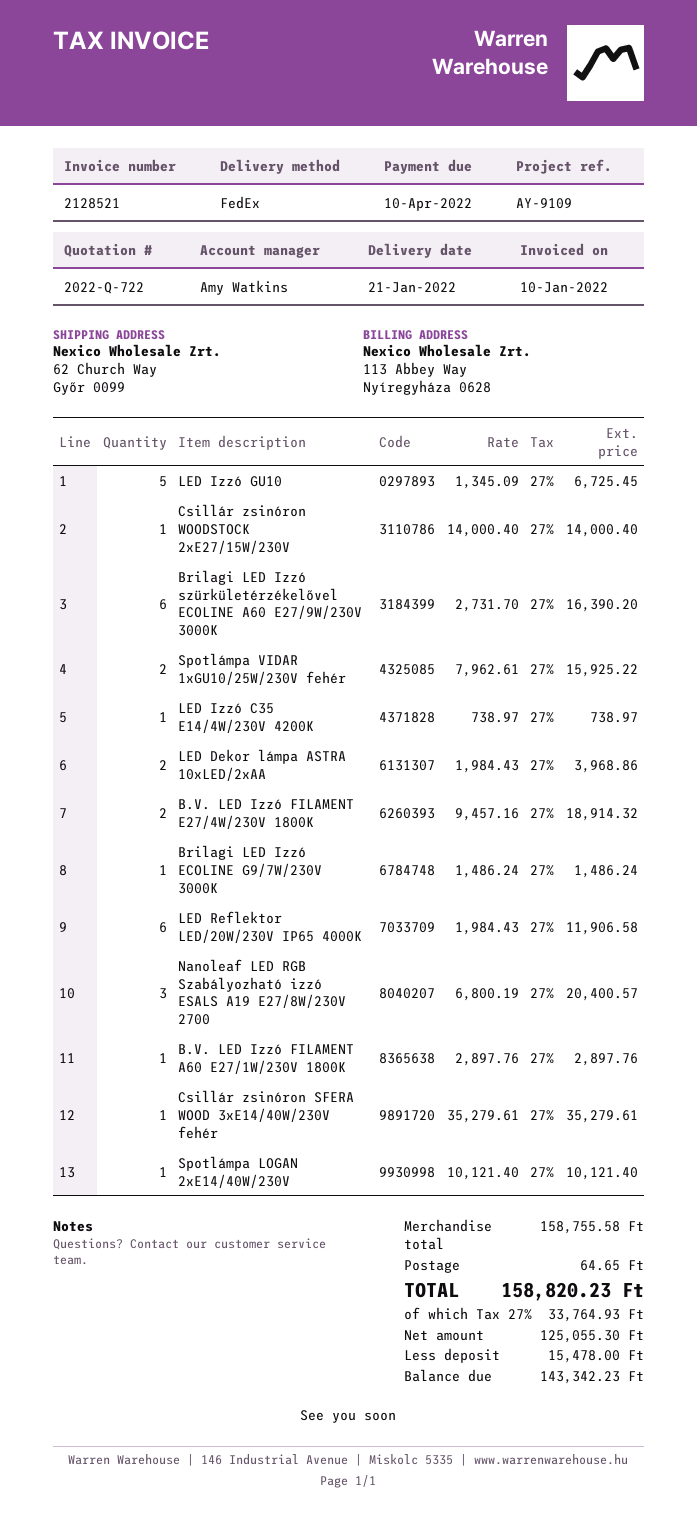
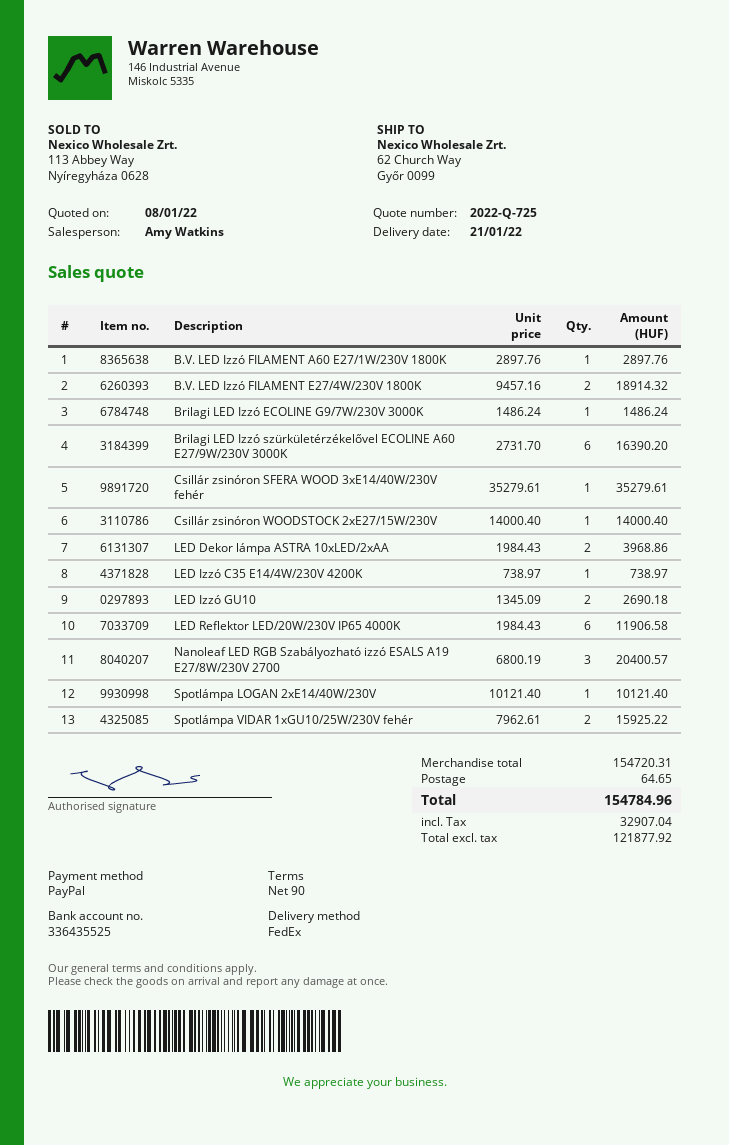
quote number: 2022-Q-722 -> 2022-Q-725
LED Izzó GU10: 5 x 1345.09 = 6725.45 -> 2 x 1345.09 = 2690.18
subtotal: 158755.58 -> 154720.31
net: 125055.30 -> 121877.92
tax: 33764.93 -> 32907.04
total: 158820.23 -> 154784.96

